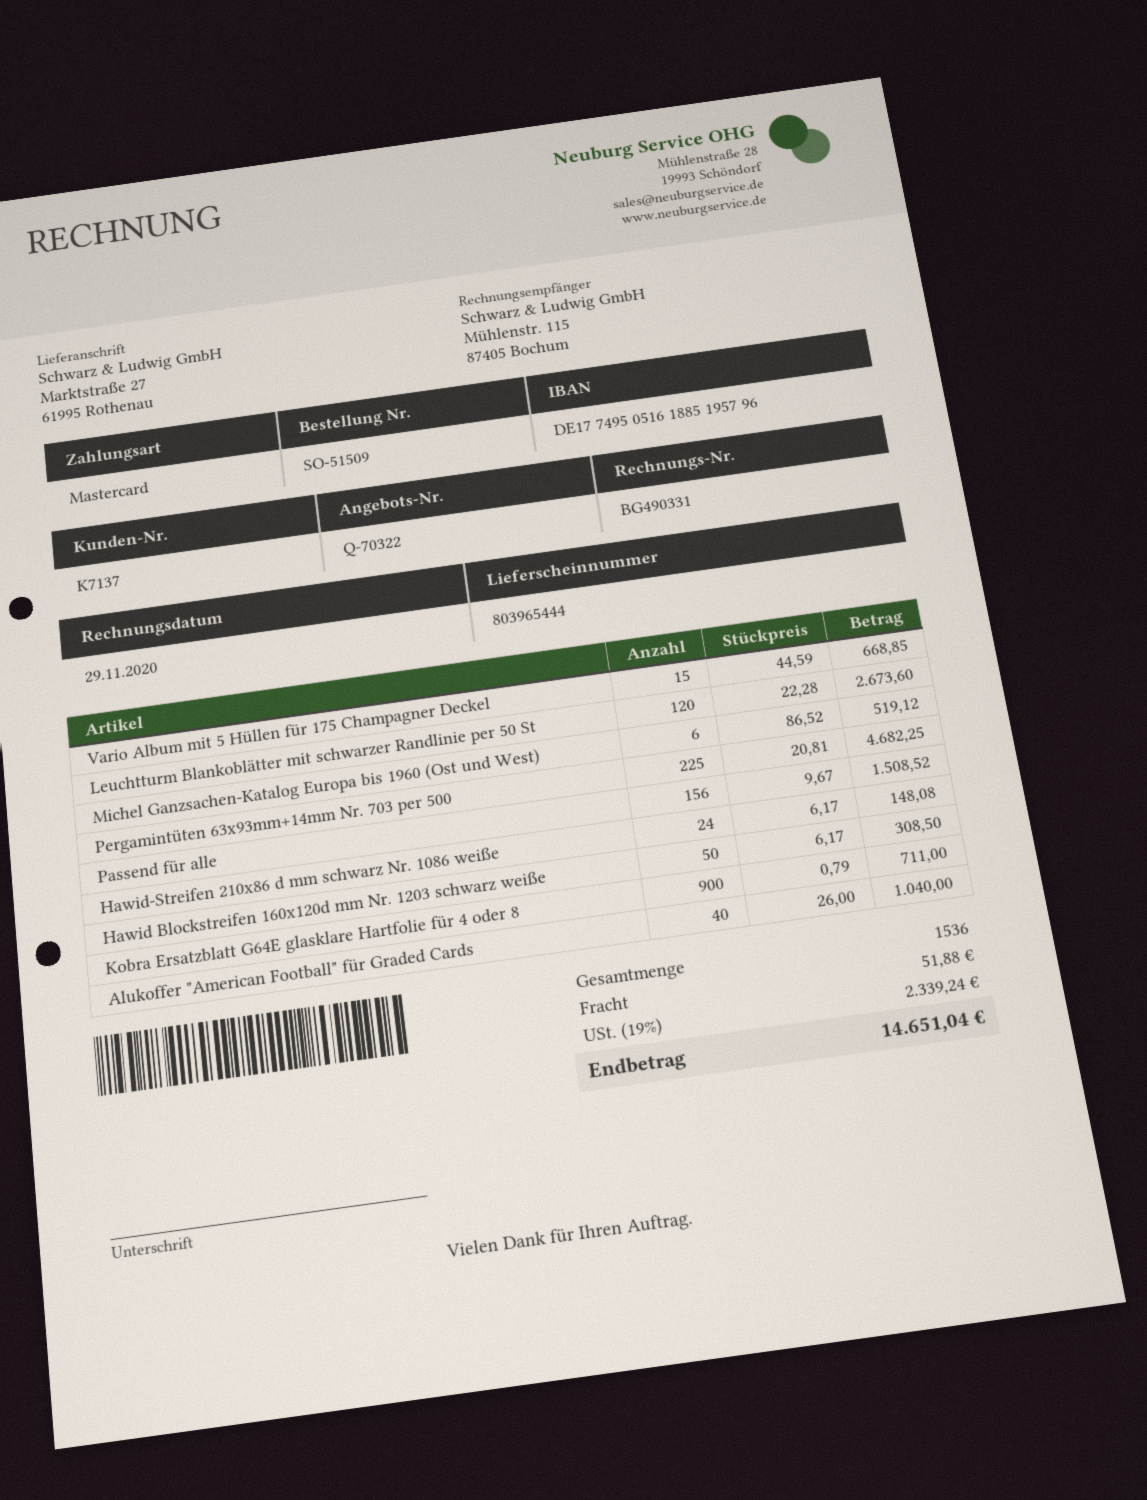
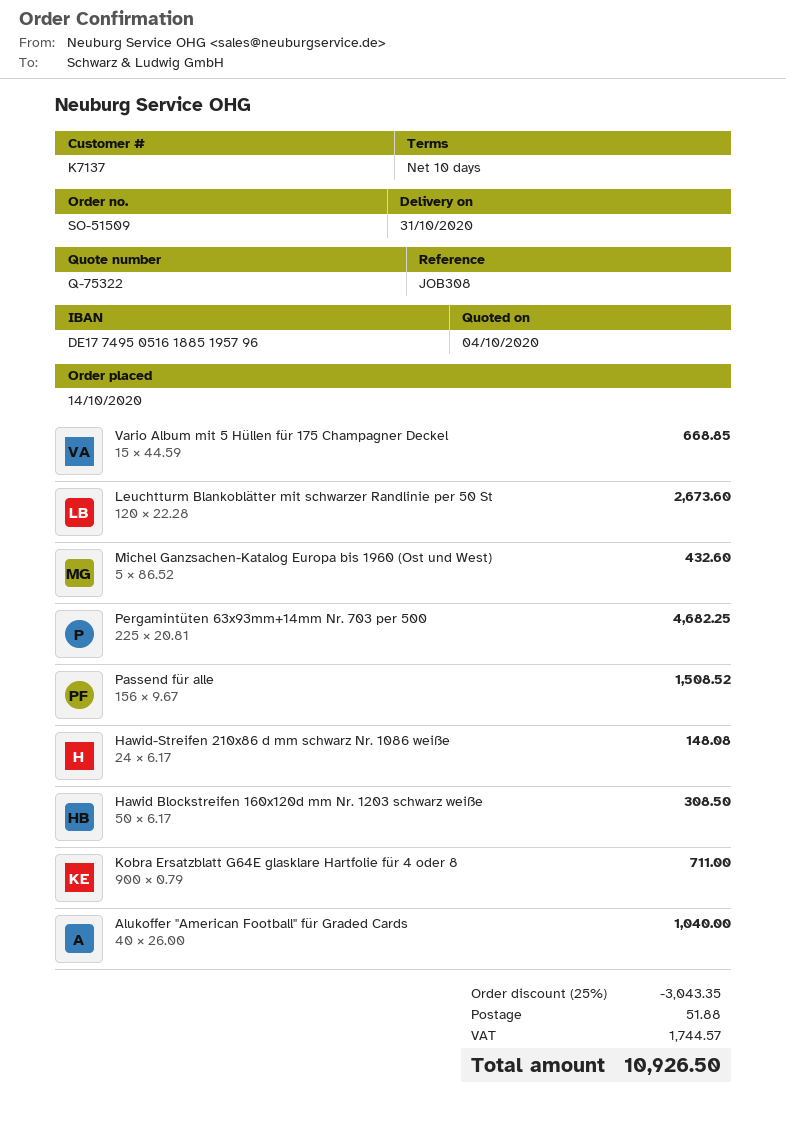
quote number: Q-70322 -> Q-75322
Michel Ganzsachen-Katalog Europa bis 1960 (Ost und West): 6 x 86.52 = 519.12 -> 5 x 86.52 = 432.60
discount: none -> 25% = 3043.35
tax: 2339.24 -> 1744.57
total: 14651.04 -> 10926.50

